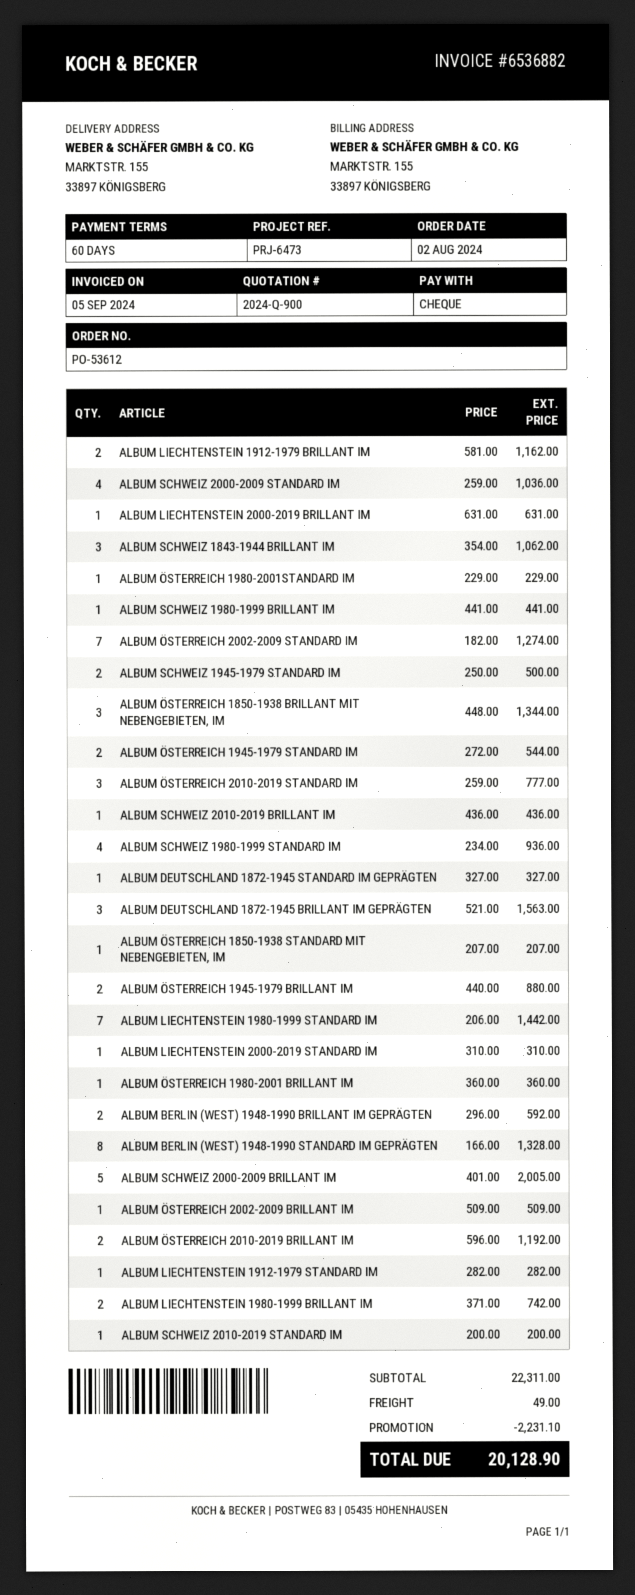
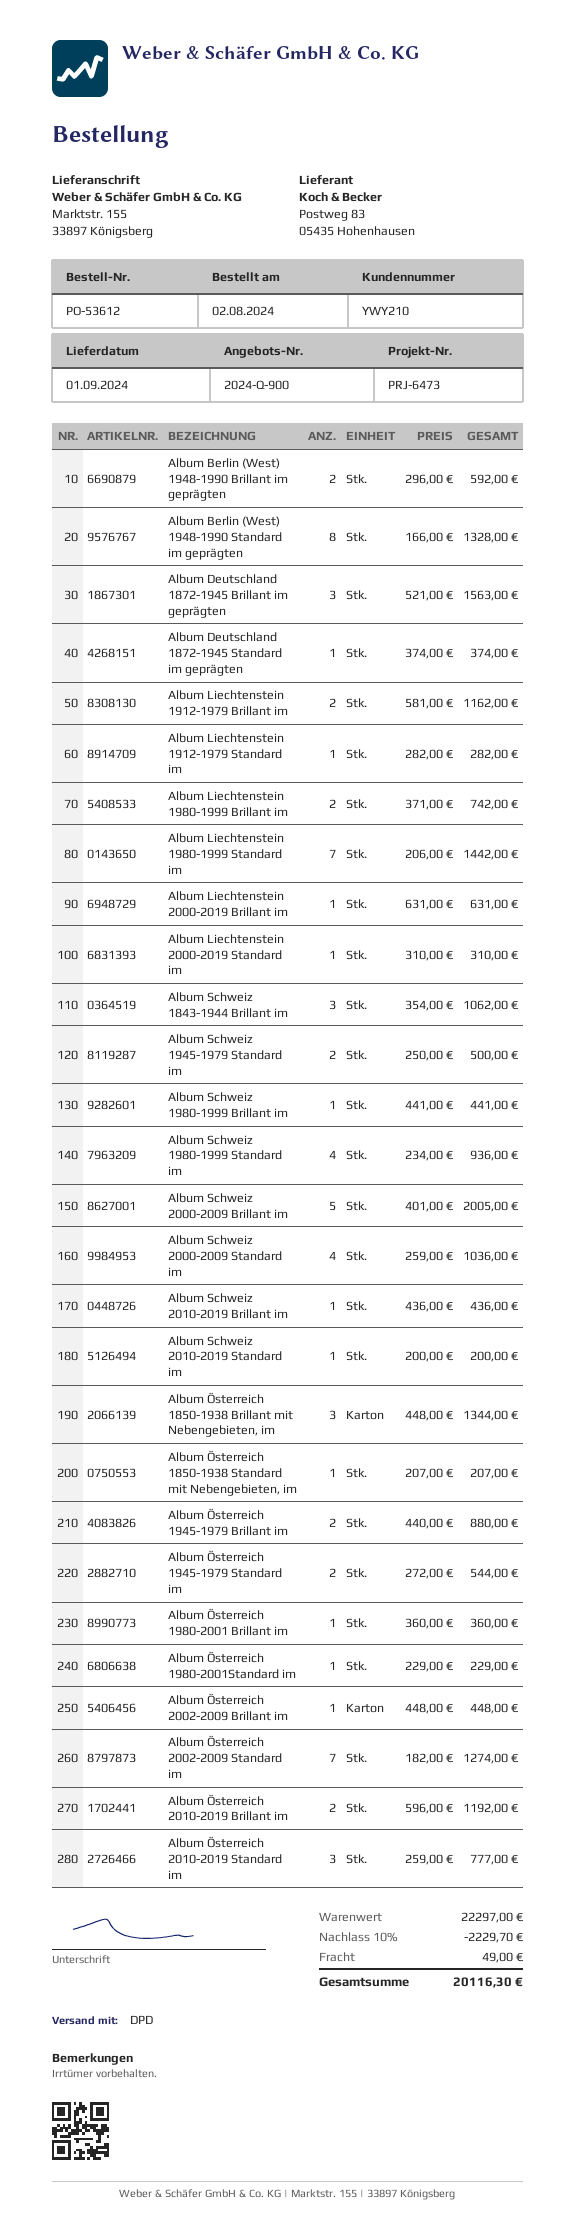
ALBUM DEUTSCHLAND 1872-1945 STANDARD IM GEPRÄGTEN: 1 x 327.00 = 327.00 -> 1 x 374.00 = 374.00
ALBUM ÖSTERREICH 2002-2009 BRILLANT IM: 1 x 509.00 = 509.00 -> 1 x 448.00 = 448.00
subtotal: 22311.00 -> 22297.00
discount: 2231.10 -> 2229.70
total: 20128.90 -> 20116.30

